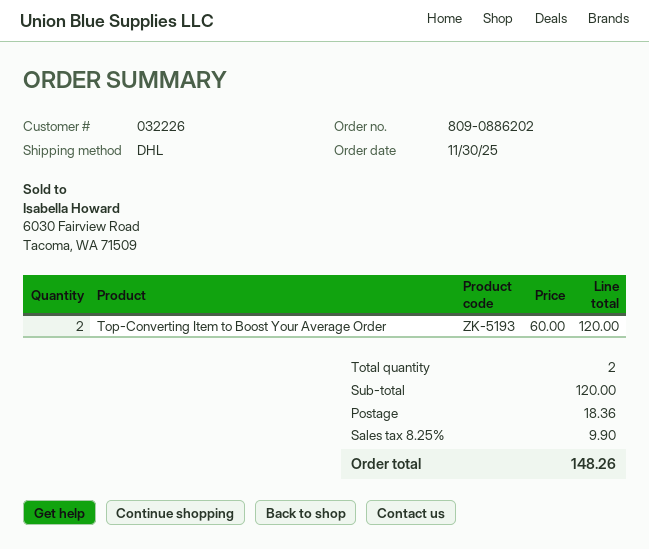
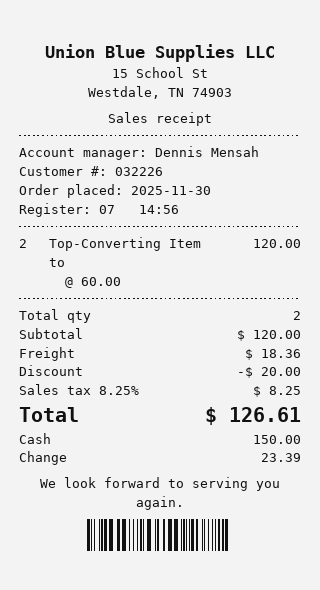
discount: none -> 20.00
tax: 8.25% = 9.90 -> 8.25% = 8.25
total: 148.26 -> 126.61

